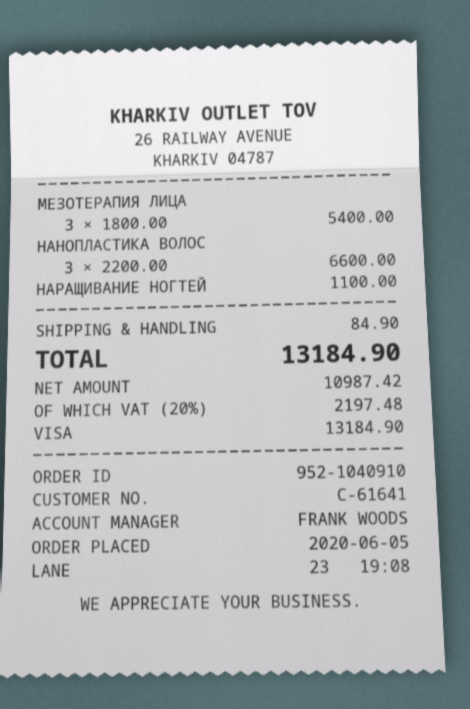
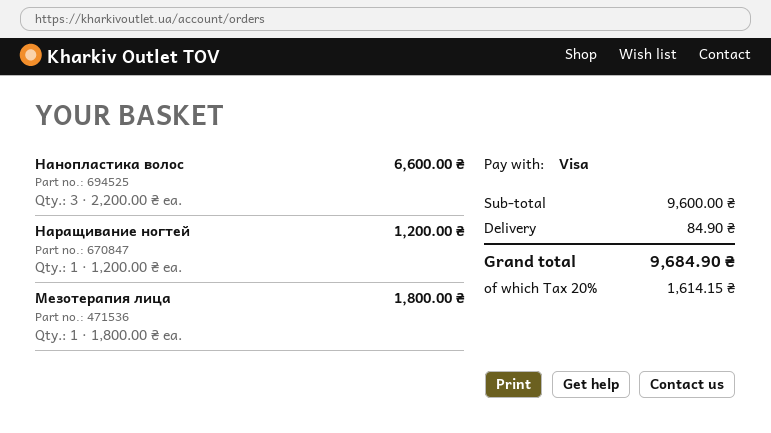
МЕЗОТЕРАПИЯ ЛИЦА: 3 x 1800.00 = 5400.00 -> 1 x 1800.00 = 1800.00
НАРАЩИВАНИЕ НОГТЕЙ: 1 x 1100.00 = 1100.00 -> 1 x 1200.00 = 1200.00
tax: 20% = 2197.48 -> 20% = 1614.15
total: 13184.90 -> 9684.90

